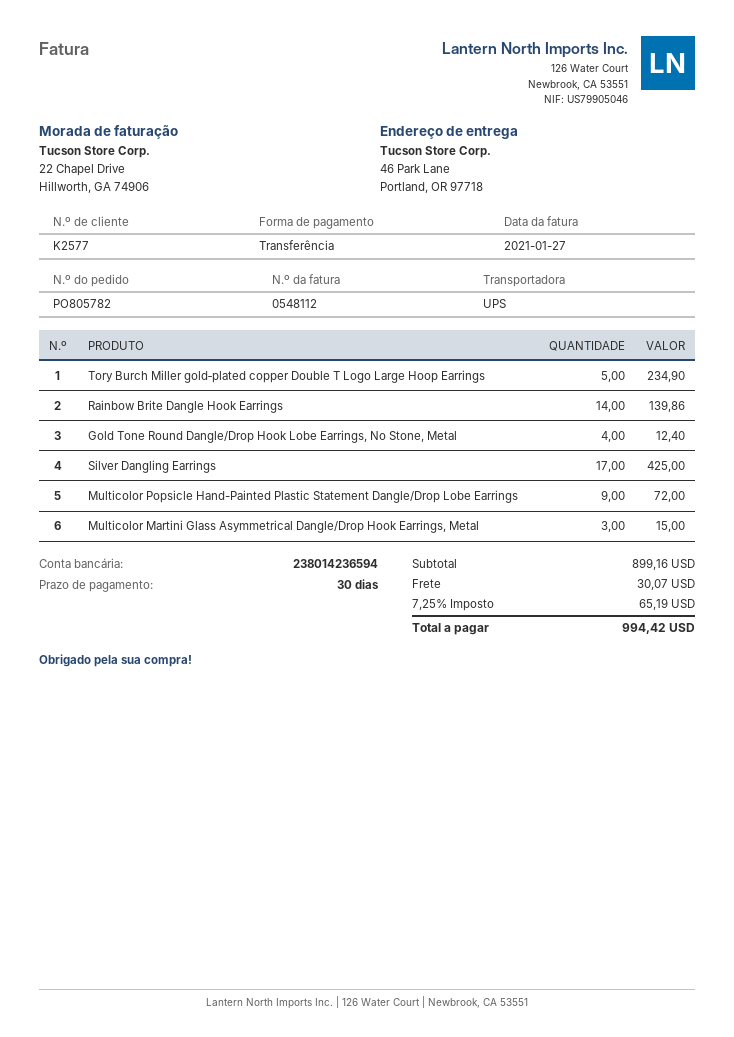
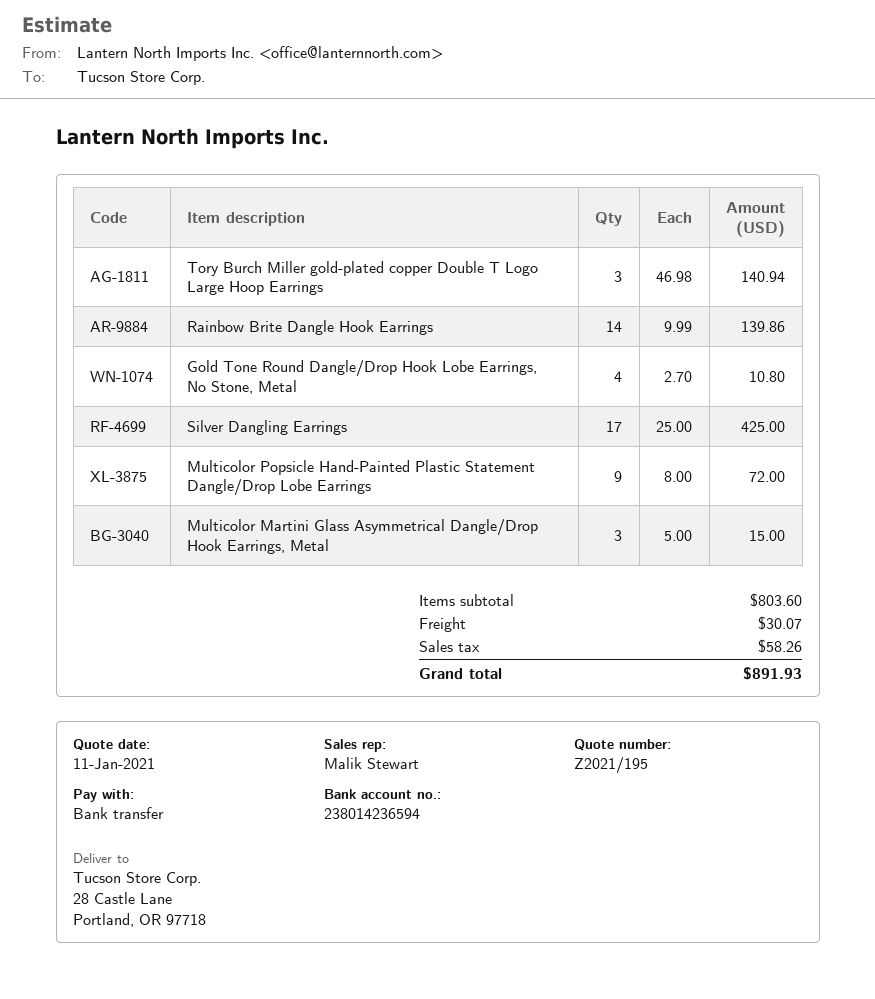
ship to: 46 Park Lane, Portland, OR 97718 -> 28 Castle Lane, Portland, OR 97718
Tory Burch Miller gold‑plated copper Double T Logo Large Hoop Earrings: 5 for 234.90 -> 3 for 140.94
Gold Tone Round Dangle/Drop Hook Lobe Earrings, No Stone, Metal: 4 for 12.40 -> 4 for 10.80
subtotal: 899.16 -> 803.60
tax: 65.19 -> 58.26
total: 994.42 -> 891.93

